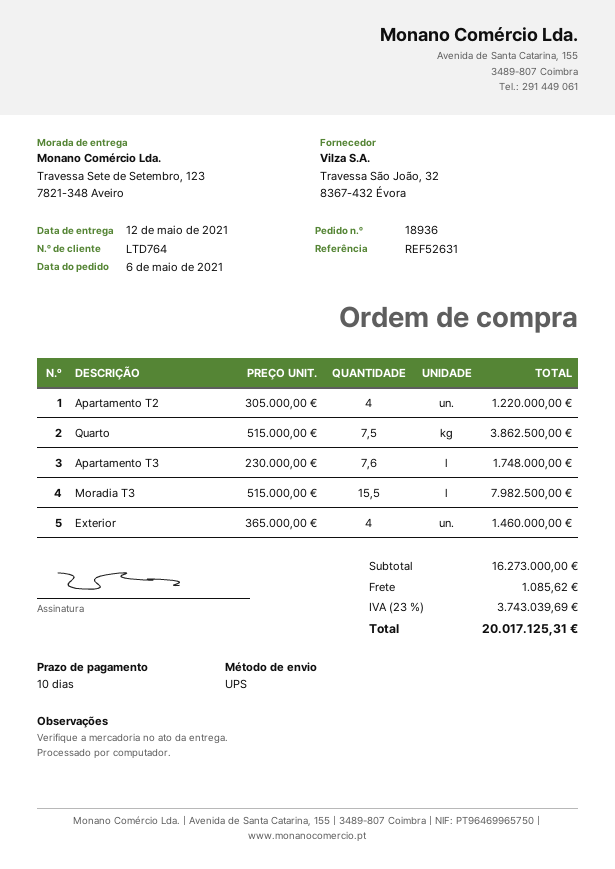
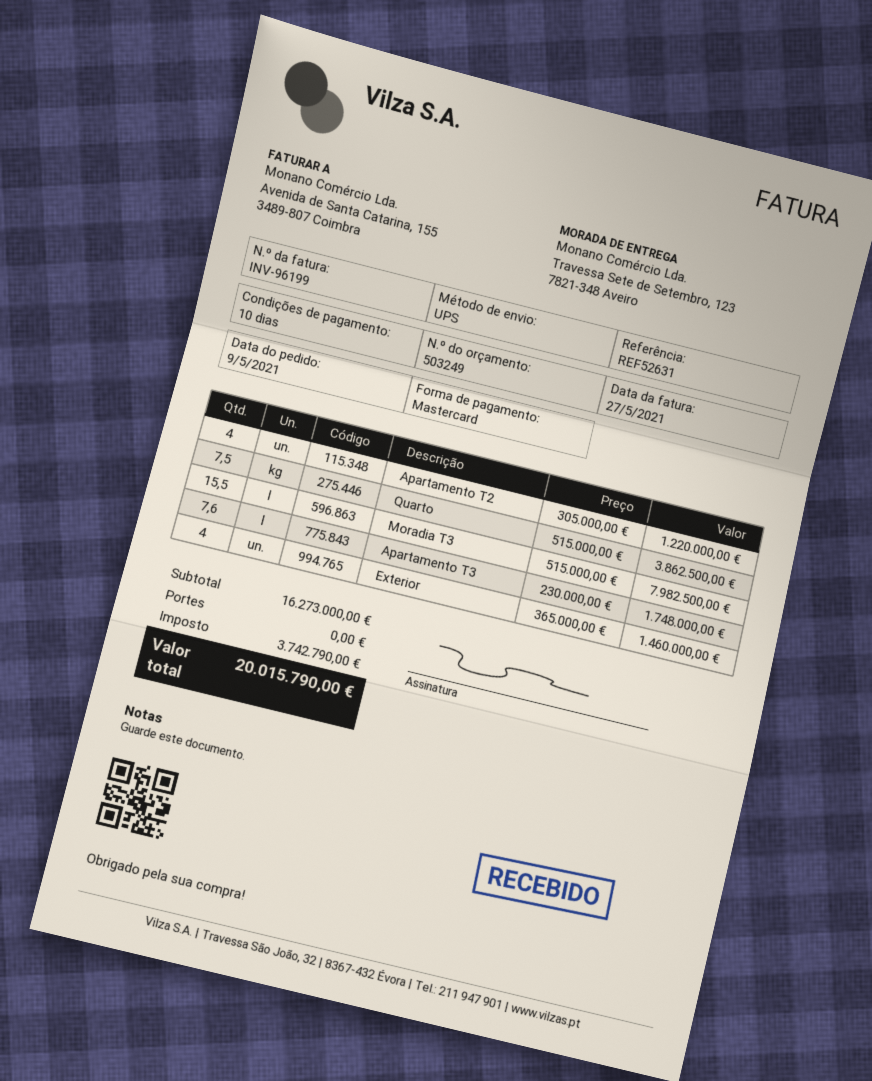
order date: 2021-05-06 -> 2021-05-09
shipping: 1085.62 -> 0.00
tax: 3743039.69 -> 3742790.00
total: 20017125.31 -> 20015790.00

